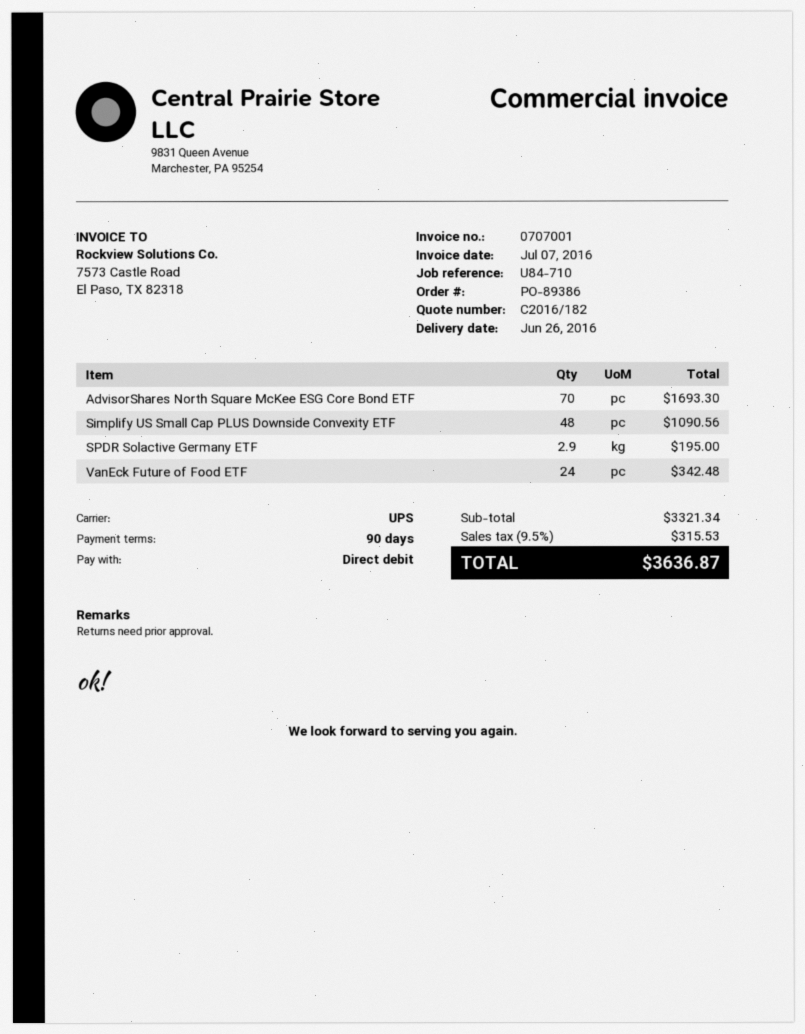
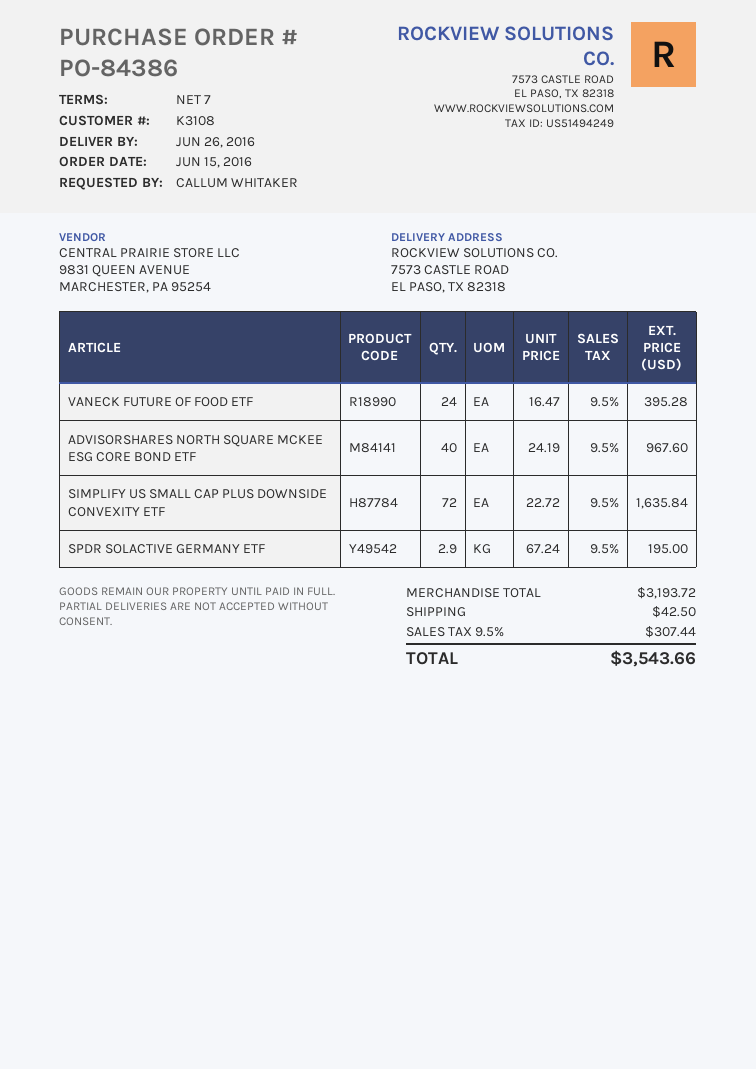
order number: PO-89386 -> PO-84386
payment terms: 90 days -> 7 days
AdvisorShares North Square McKee ESG Core Bond ETF: 70 for 1693.30 -> 40 for 967.60
Simplify US Small Cap PLUS Downside Convexity ETF: 48 for 1090.56 -> 72 for 1635.84
VanEck Future of Food ETF: 24 for 342.48 -> 24 for 395.28
subtotal: 3321.34 -> 3193.72
shipping: none -> 42.50
tax: 9.5% = 315.53 -> 9.5% = 307.44
total: 3636.87 -> 3543.66

